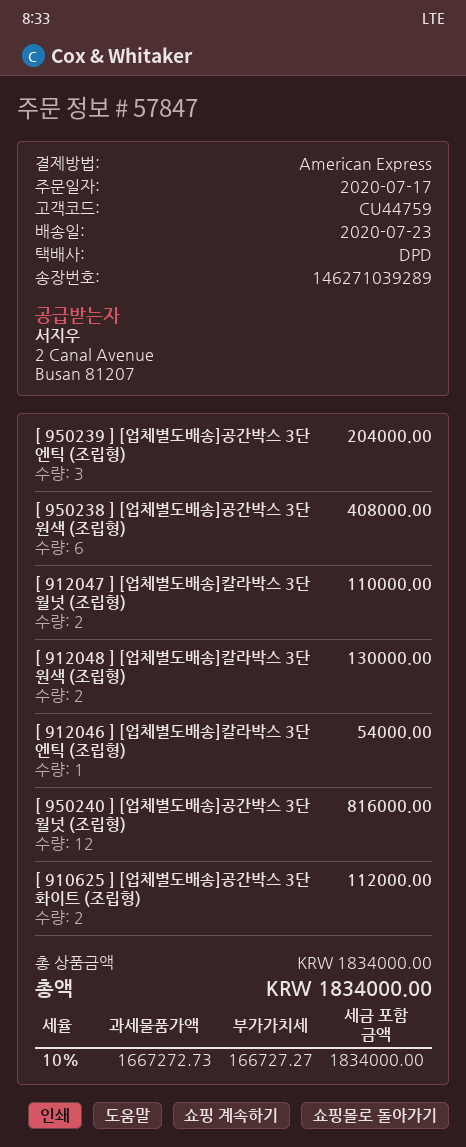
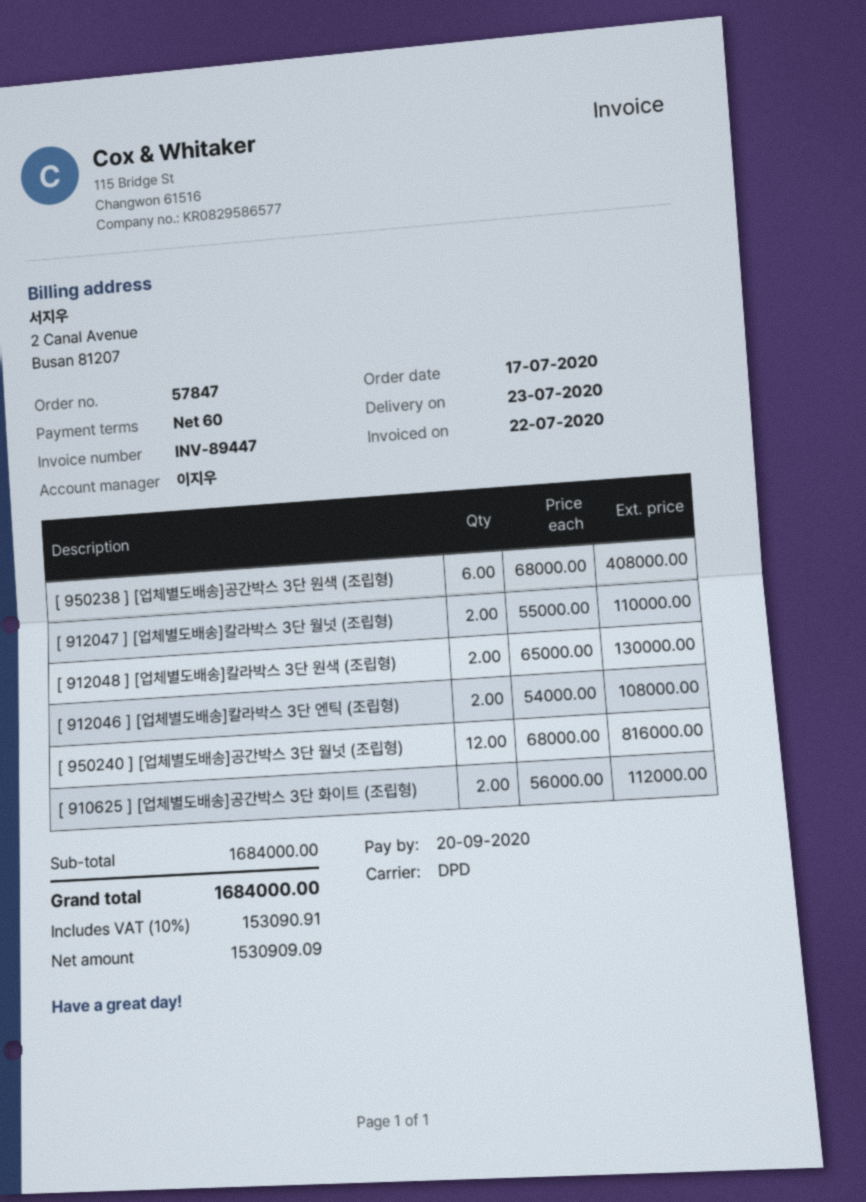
[ 950239 ] [업체별도배송]공간박스 3단 엔틱 (조립형): 3 for 204000.00 -> none
[ 912046 ] [업체별도배송]칼라박스 3단 엔틱 (조립형): 1 for 54000.00 -> 2 for 108000.00
subtotal: 1834000.00 -> 1684000.00
net: 1667272.73 -> 1530909.09
tax: 10% = 166727.27 -> 10% = 153090.91
total: 1834000.00 -> 1684000.00

